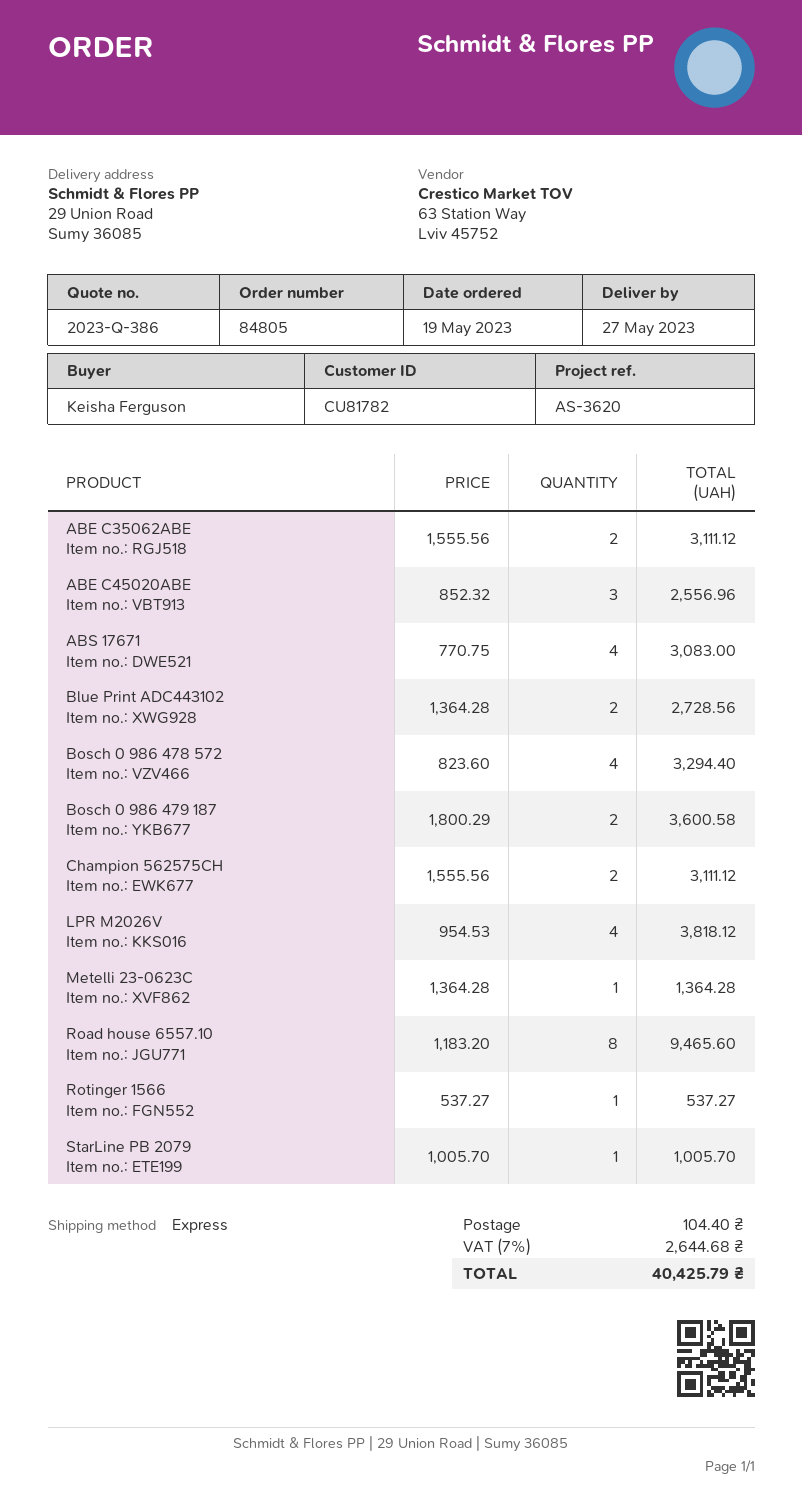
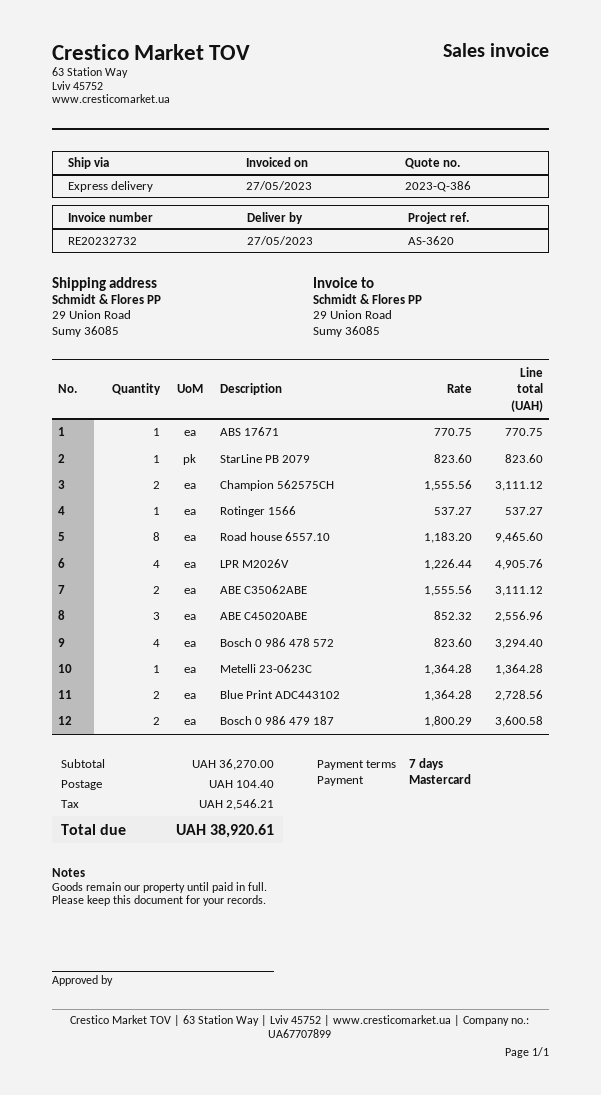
ABS 17671: 4 x 770.75 = 3083.00 -> 1 x 770.75 = 770.75
LPR M2026V: 4 x 954.53 = 3818.12 -> 4 x 1226.44 = 4905.76
StarLine PB 2079: 1 x 1005.70 = 1005.70 -> 1 x 823.60 = 823.60
tax: 2644.68 -> 2546.21
total: 40425.79 -> 38920.61

